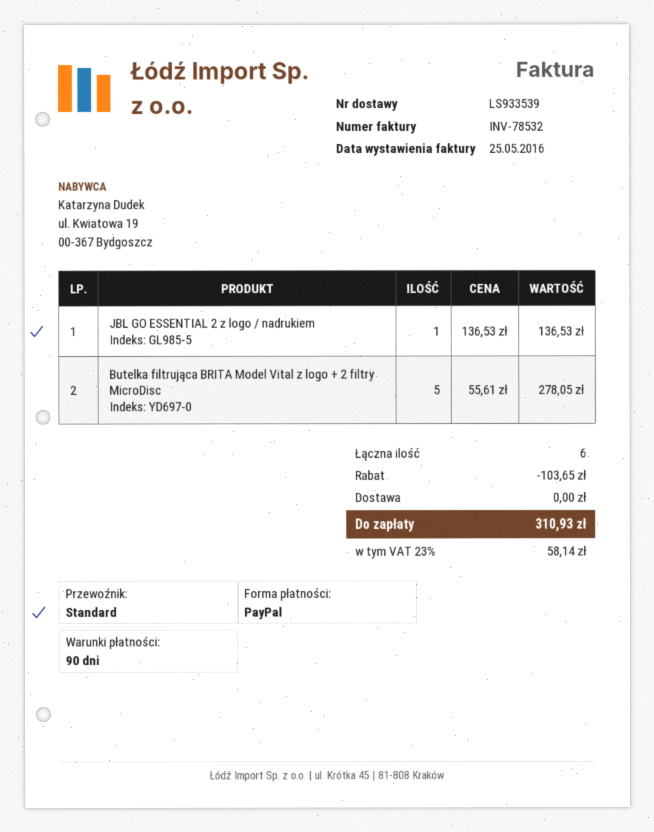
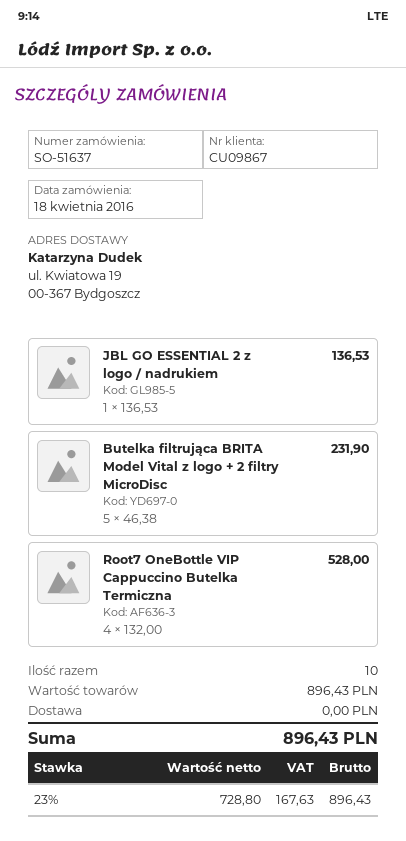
Butelka filtrująca BRITA Model Vital z logo + 2 filtry MicroDisc: 5 x 55.61 = 278.05 -> 5 x 46.38 = 231.90
Root7 OneBottle VIP Cappuccino Butelka Termiczna: none -> 4 x 132.00 = 528.00
total quantity: 6 -> 10
discount: 103.65 -> none
tax: 23% = 58.14 -> 23% = 167.63
total: 310.93 -> 896.43

